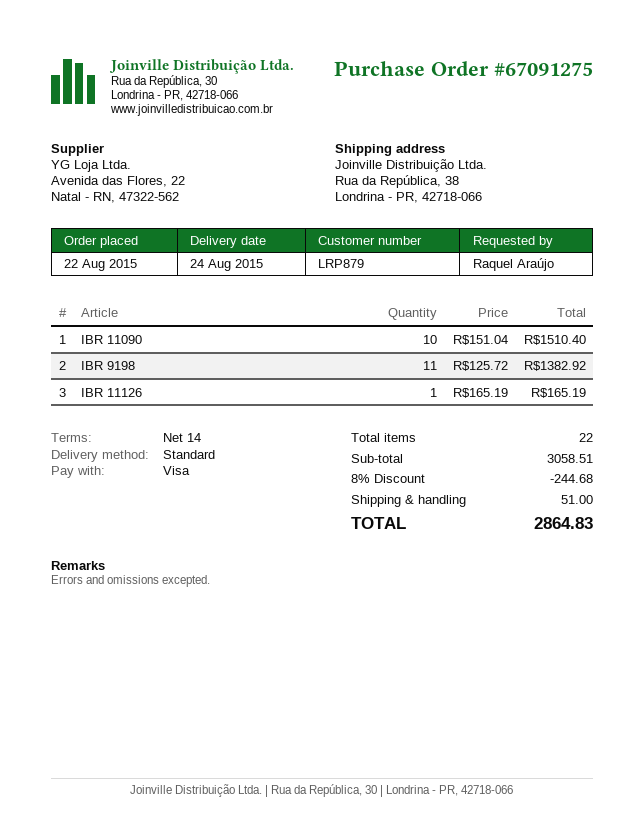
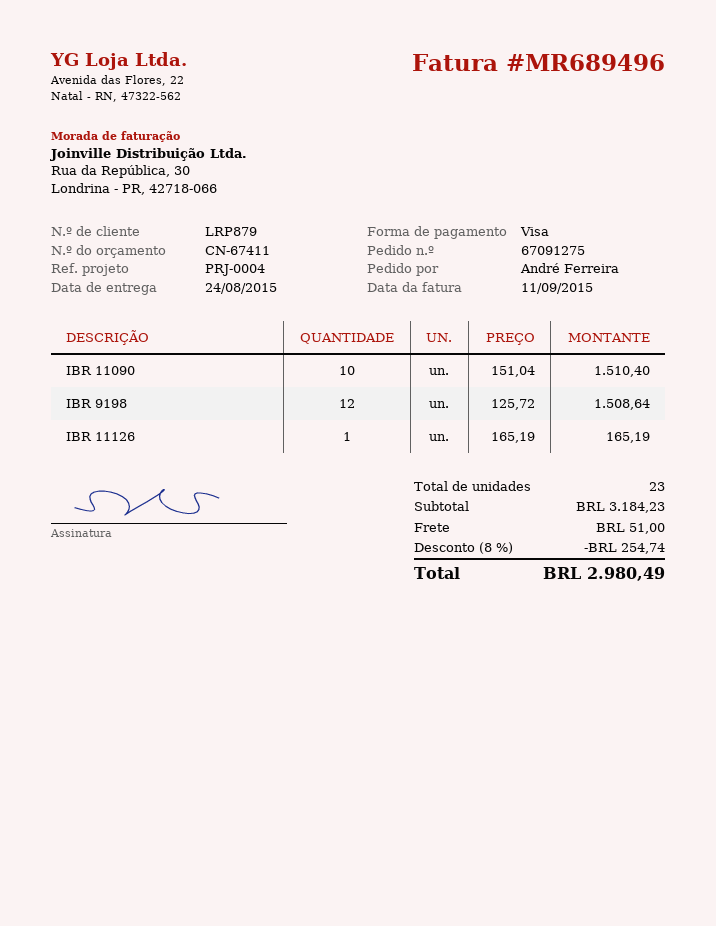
ordered by: Raquel Araújo -> André Ferreira
IBR 9198: 11 x 125.72 = 1382.92 -> 12 x 125.72 = 1508.64
total quantity: 22 -> 23
subtotal: 3058.51 -> 3184.23
discount: 8% = 244.68 -> 8% = 254.74
total: 2864.83 -> 2980.49

